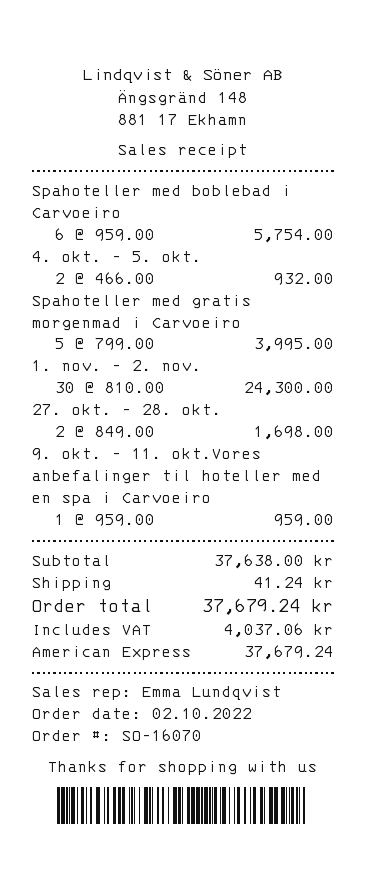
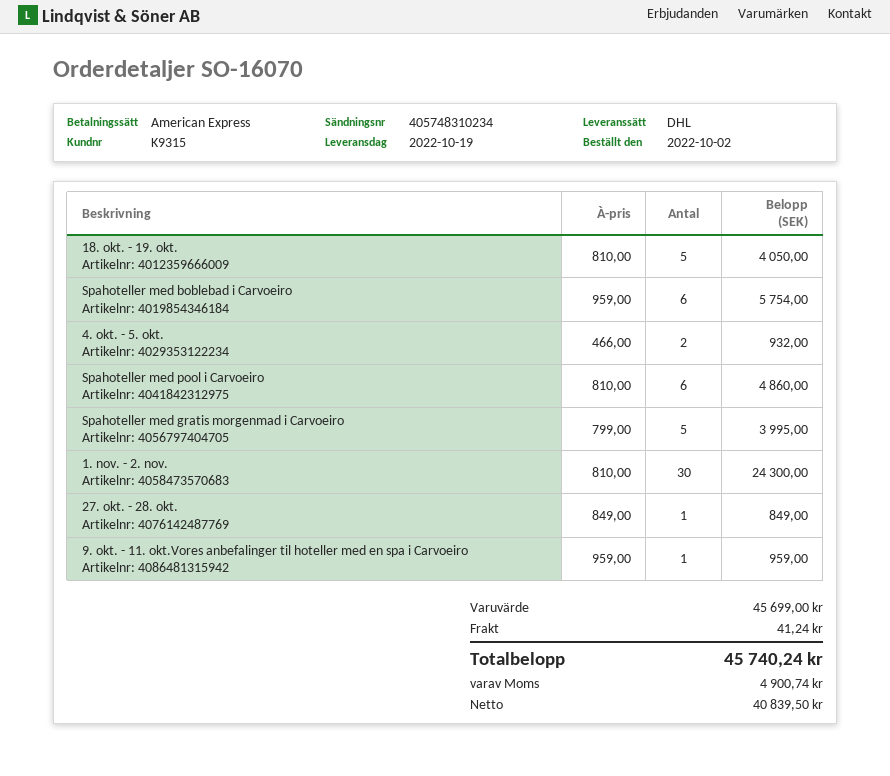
27. okt. - 28. okt.: 2 x 849.00 = 1698.00 -> 1 x 849.00 = 849.00
18. okt. - 19. okt.: none -> 5 x 810.00 = 4050.00
Spahoteller med pool i Carvoeiro: none -> 6 x 810.00 = 4860.00
subtotal: 37638.00 -> 45699.00
tax: 4037.06 -> 4900.74
total: 37679.24 -> 45740.24

